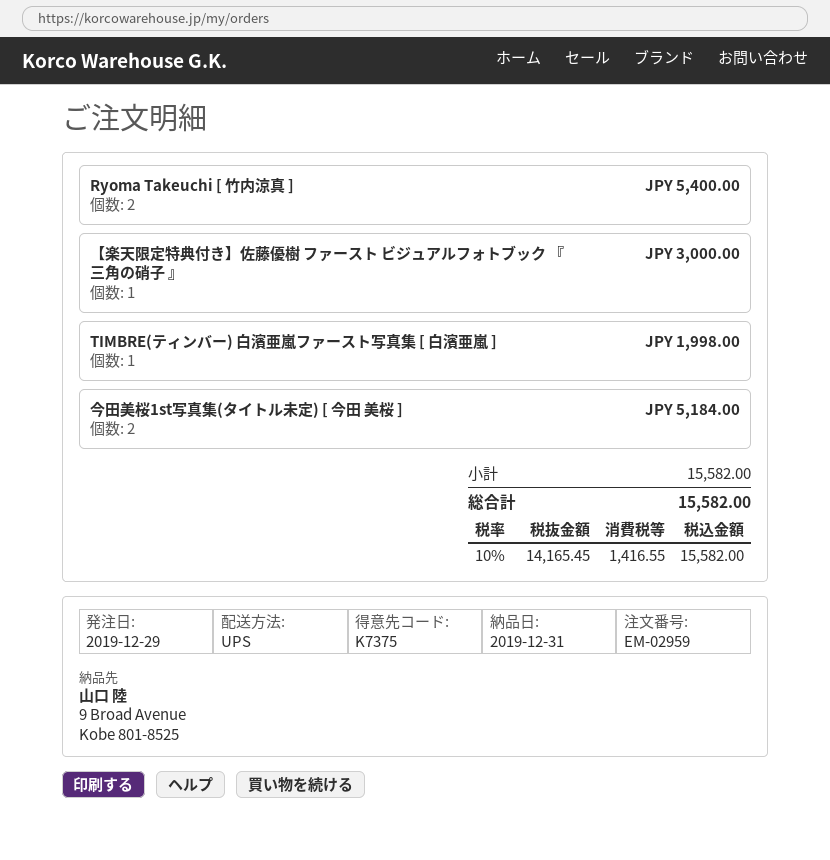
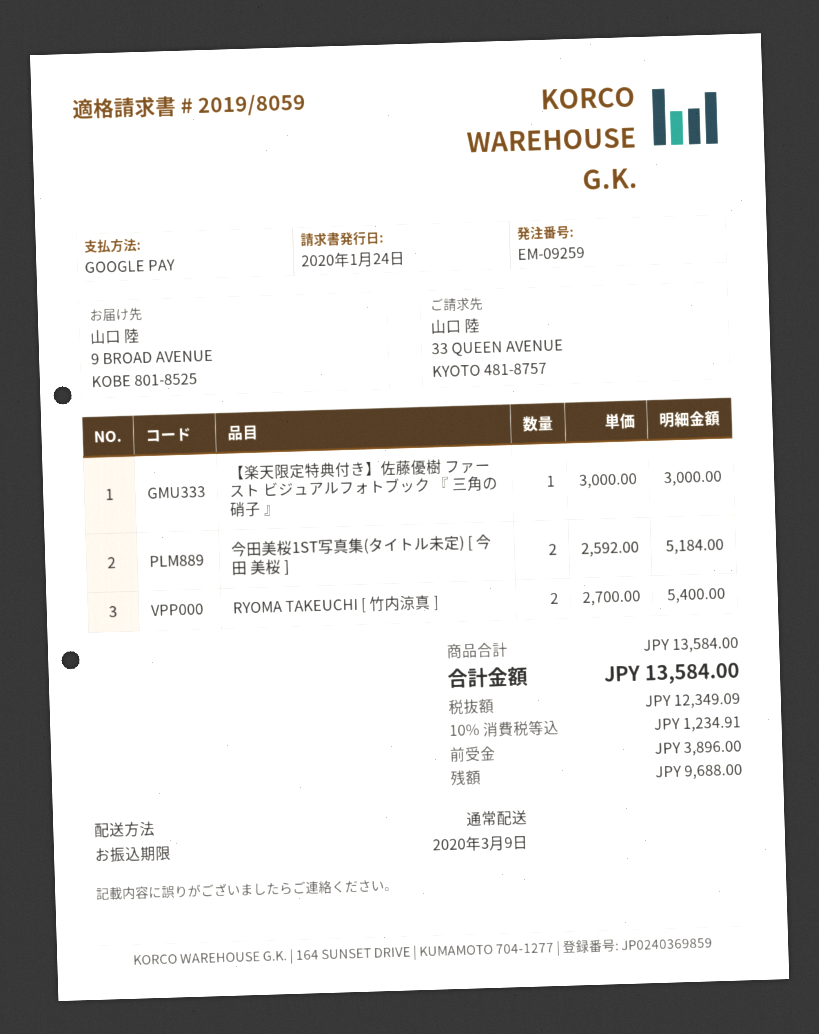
order number: EM-02959 -> EM-09259
shipping method: UPS -> standard
TIMBRE(ティンバー) 白濱亜嵐ファースト写真集 [ 白濱亜嵐 ]: 1 for 1998.00 -> none
subtotal: 15582.00 -> 13584.00
net: 14165.45 -> 12349.09
tax: 10% = 1416.55 -> 10% = 1234.91
total: 15582.00 -> 13584.00

